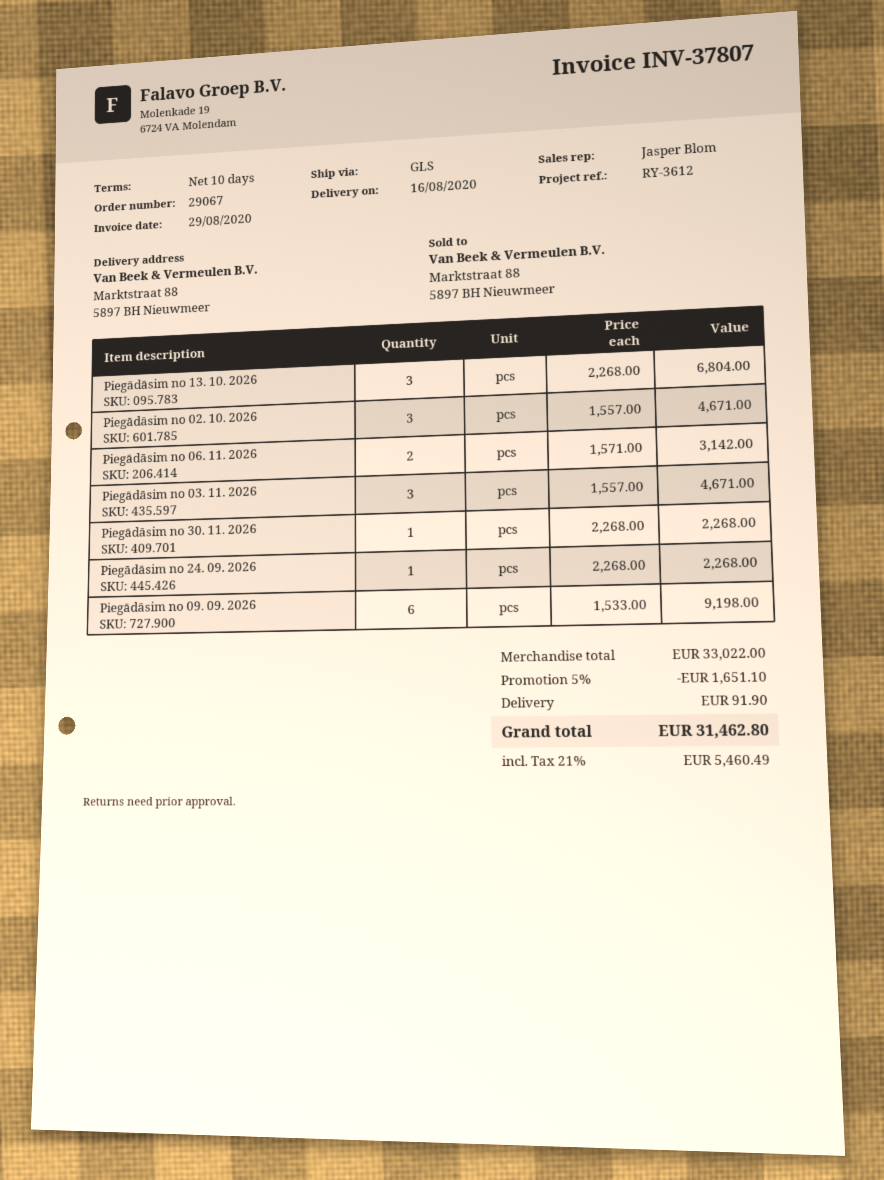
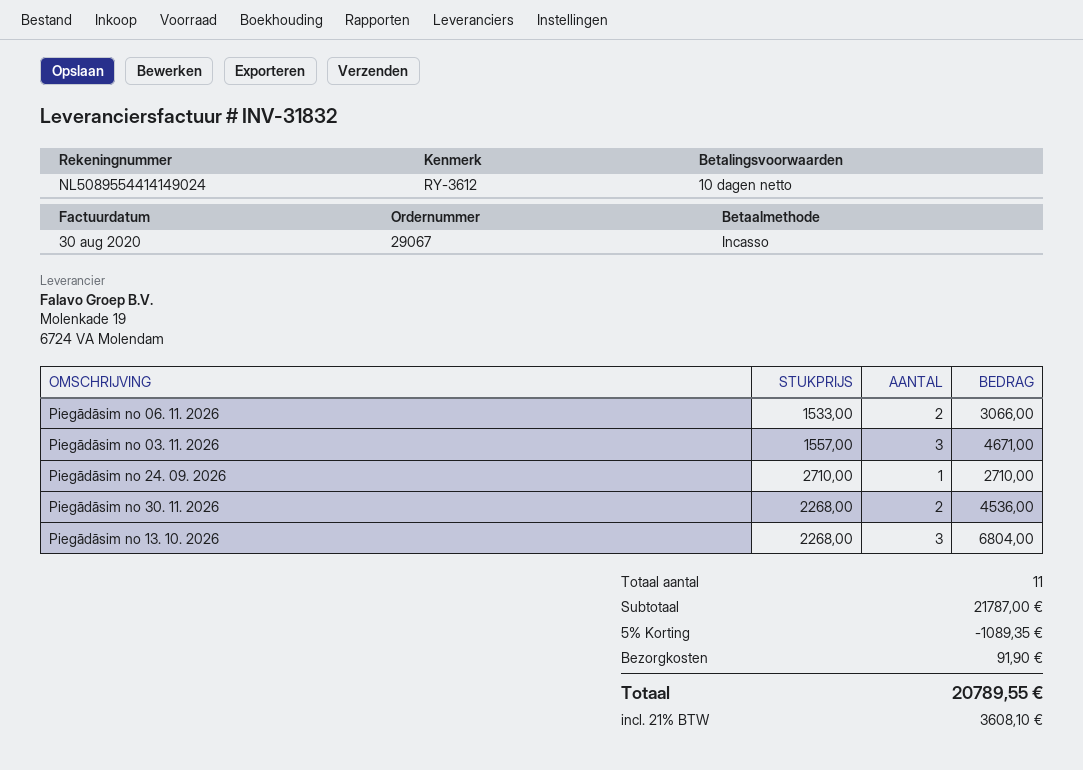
invoice number: INV-37807 -> INV-31832
invoice date: 2020-08-29 -> 2020-08-30
Piegādāsim no 02. 10. 2026: 3 x 1557.00 = 4671.00 -> none
Piegādāsim no 06. 11. 2026: 2 x 1571.00 = 3142.00 -> 2 x 1533.00 = 3066.00
Piegādāsim no 30. 11. 2026: 1 x 2268.00 = 2268.00 -> 2 x 2268.00 = 4536.00
Piegādāsim no 24. 09. 2026: 1 x 2268.00 = 2268.00 -> 1 x 2710.00 = 2710.00
Piegādāsim no 09. 09. 2026: 6 x 1533.00 = 9198.00 -> none
subtotal: 33022.00 -> 21787.00
discount: 5% = 1651.10 -> 5% = 1089.35
tax: 21% = 5460.49 -> 21% = 3608.10
total: 31462.80 -> 20789.55

